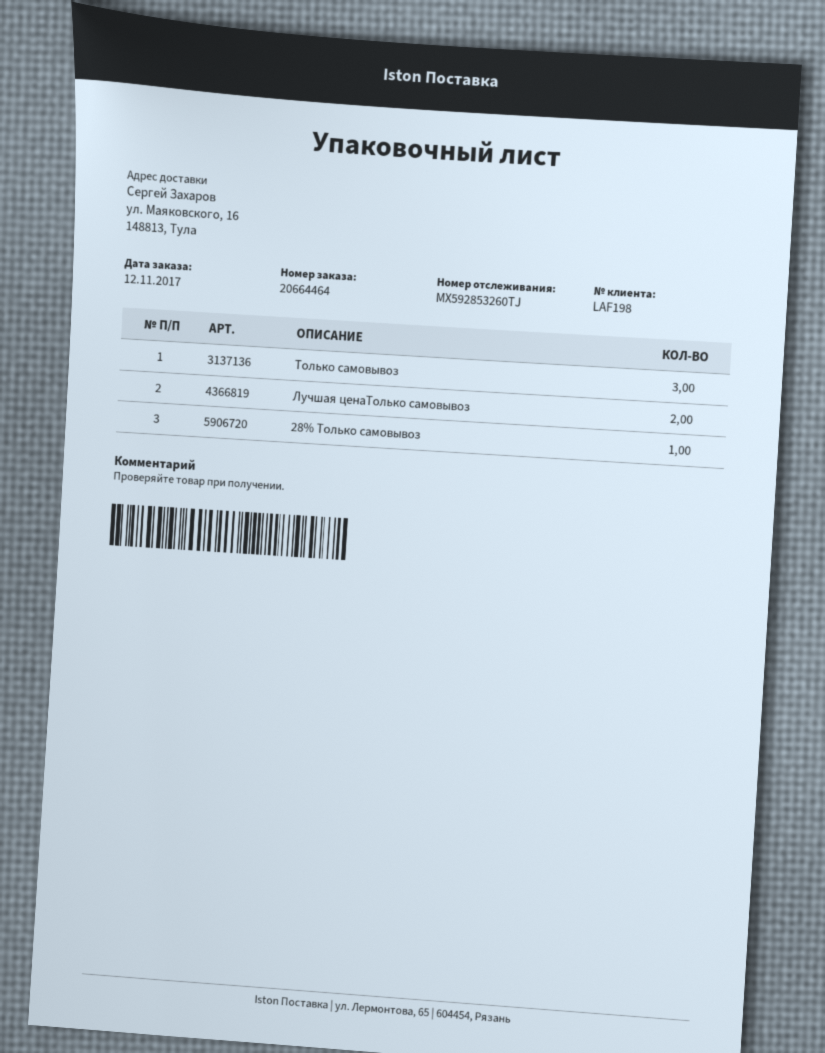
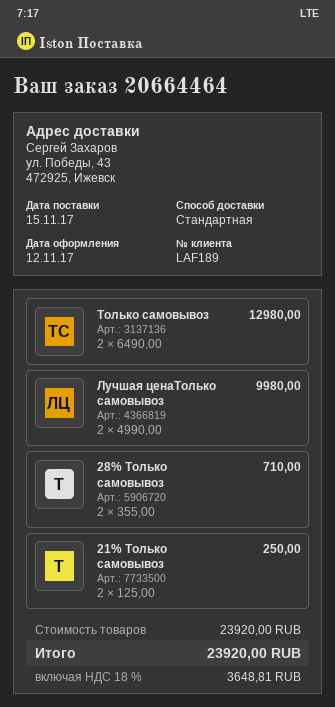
customer number: LAF198 -> LAF189
ship to: ул. Маяковского, 16, 148813, Тула -> ул. Победы, 43, 472925, Ижевск
Только самовывоз: 3 -> 2
28% Только самовывоз: 1 -> 2
21% Только самовывоз: none -> 2

